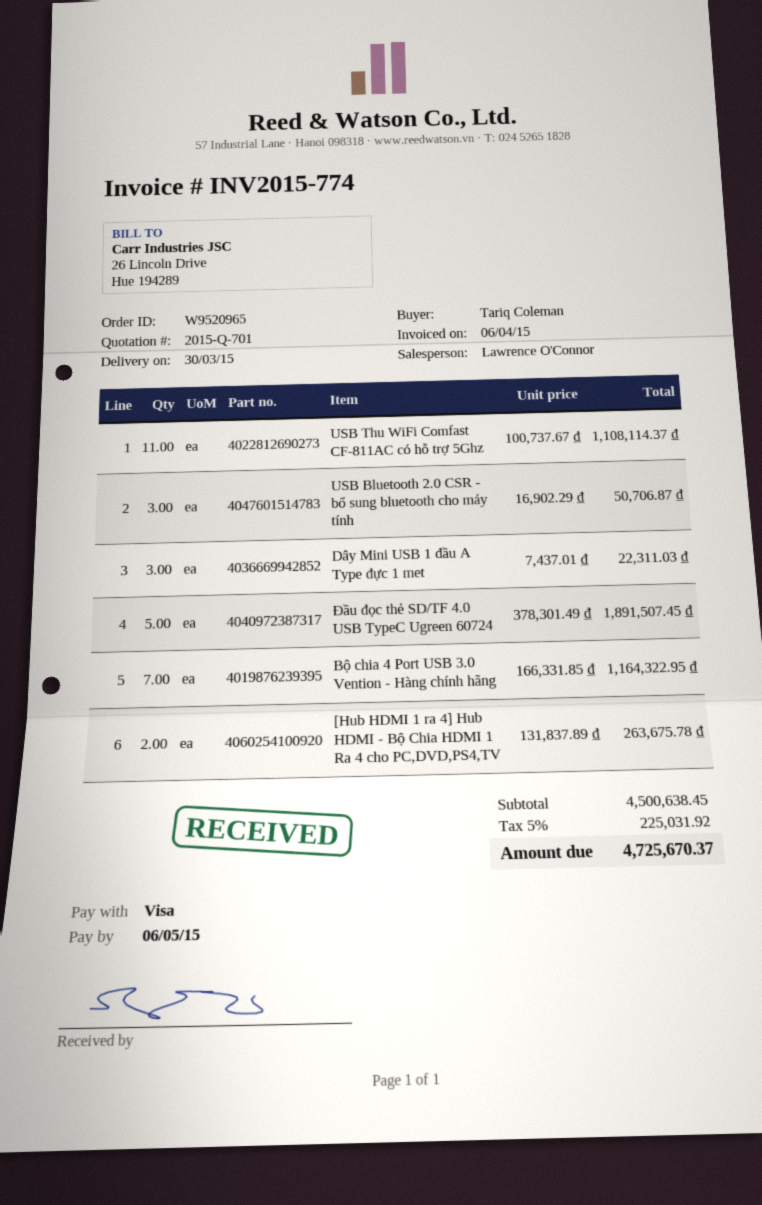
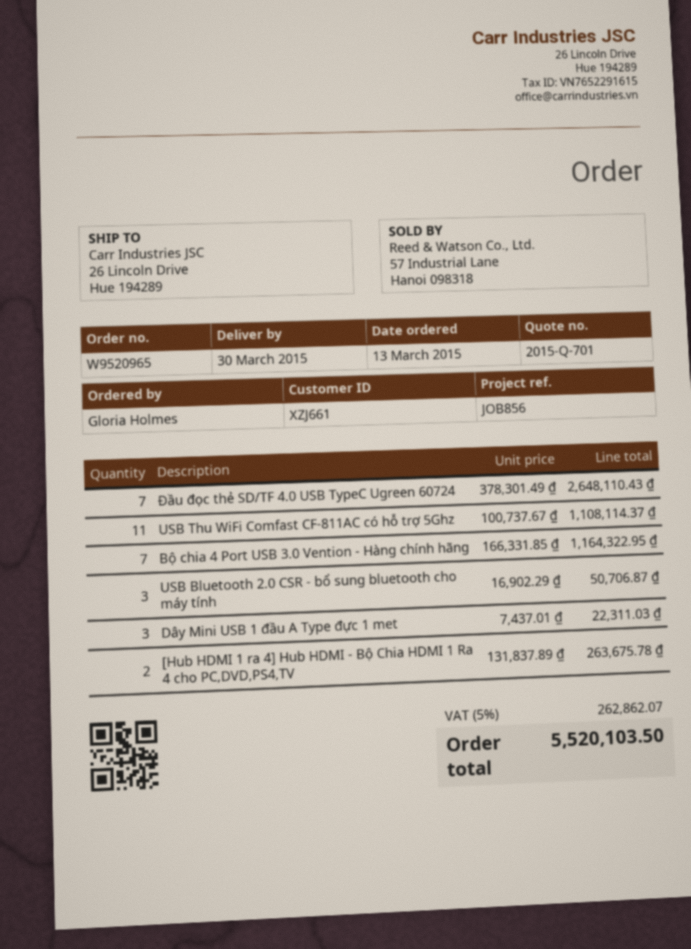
ordered by: Tariq Coleman -> Gloria Holmes
Đầu đọc thẻ SD/TF 4.0 USB TypeC Ugreen 60724: 5 x 378301.49 = 1891507.45 -> 7 x 378301.49 = 2648110.43
tax: 5% = 225031.92 -> 5% = 262862.07
total: 4725670.37 -> 5520103.50

